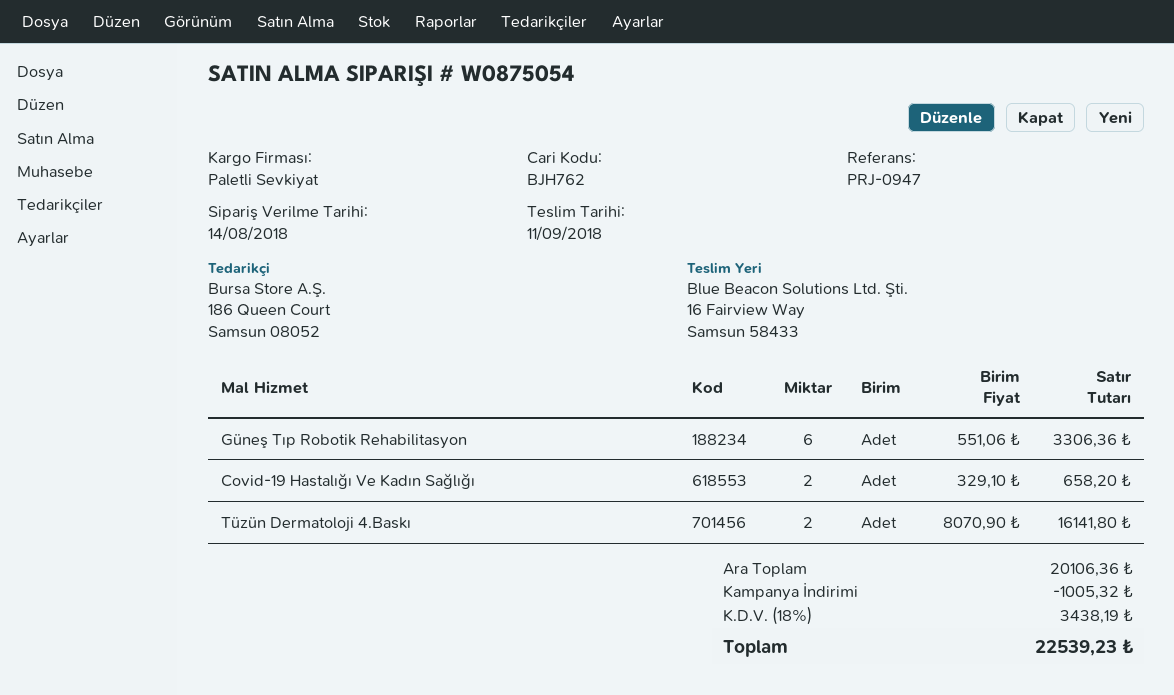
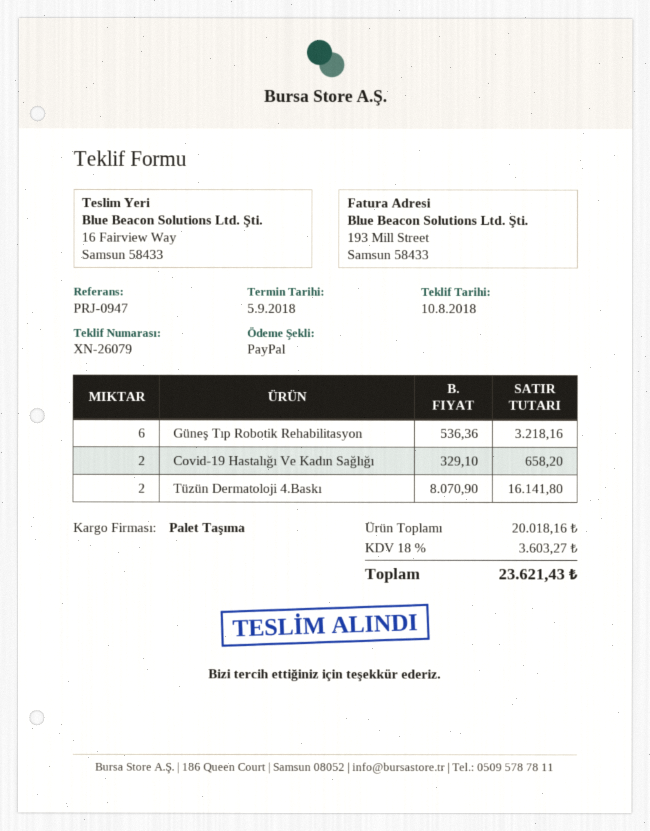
delivery date: 2018-09-11 -> 2018-09-05
Güneş Tıp Robotik Rehabilitasyon: 6 x 551.06 = 3306.36 -> 6 x 536.36 = 3218.16
subtotal: 20106.36 -> 20018.16
discount: 1005.32 -> none
tax: 18% = 3438.19 -> 18% = 3603.27
total: 22539.23 -> 23621.43

